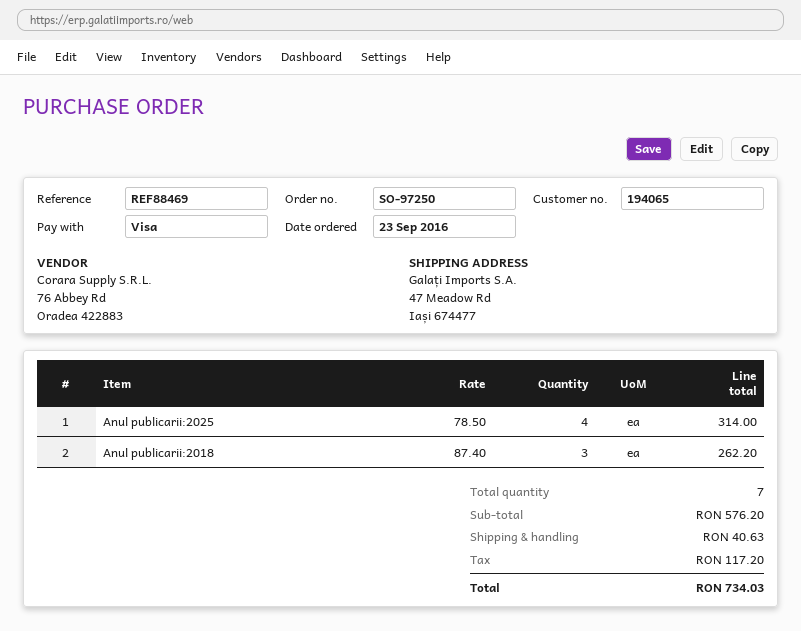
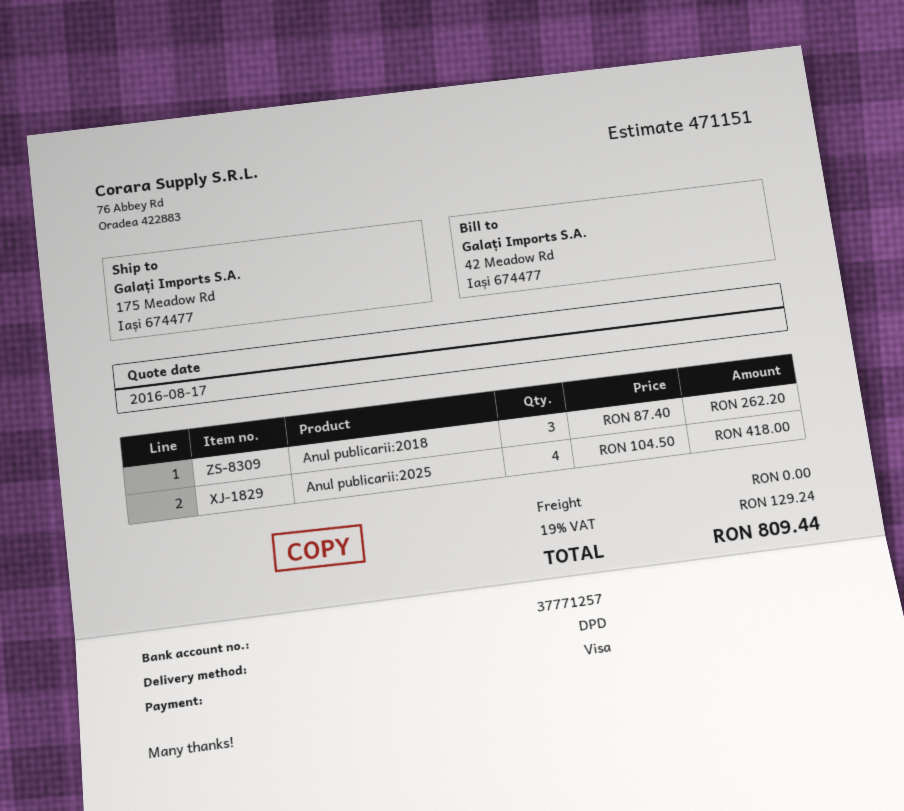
ship to: 47 Meadow Rd, Iași 674477 -> 175 Meadow Rd, Iași 674477
Anul publicarii:2025: 4 x 78.50 = 314.00 -> 4 x 104.50 = 418.00
shipping: 40.63 -> 0.00
tax: 117.20 -> 129.24
total: 734.03 -> 809.44

